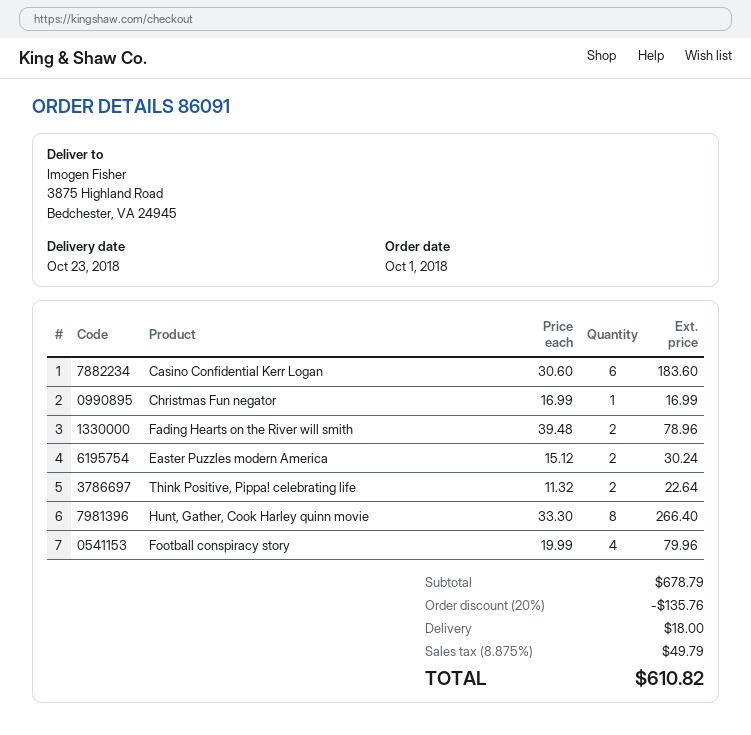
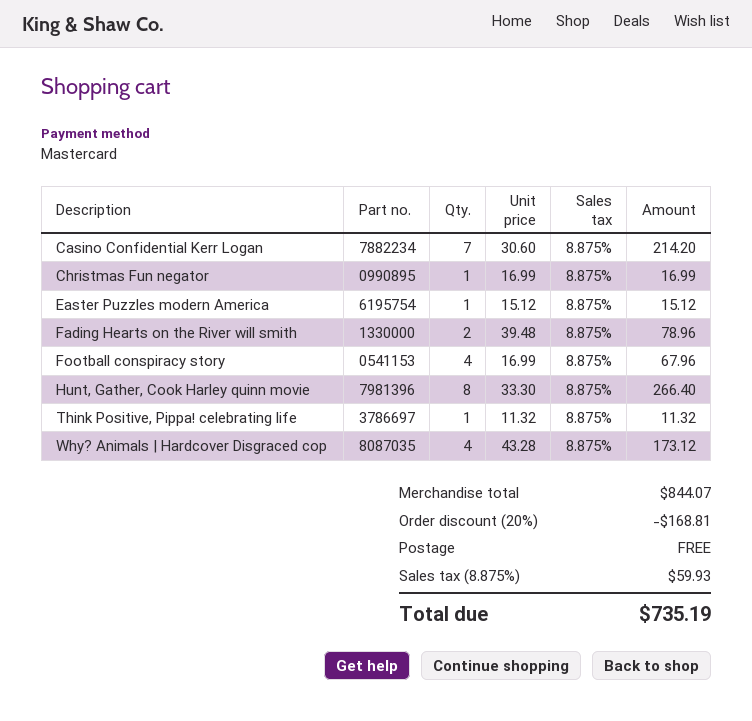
Casino Confidential Kerr Logan: 6 x 30.60 = 183.60 -> 7 x 30.60 = 214.20
Easter Puzzles modern America: 2 x 15.12 = 30.24 -> 1 x 15.12 = 15.12
Think Positive, Pippa! celebrating life: 2 x 11.32 = 22.64 -> 1 x 11.32 = 11.32
Football conspiracy story: 4 x 19.99 = 79.96 -> 4 x 16.99 = 67.96
Why? Animals | Hardcover Disgraced cop: none -> 4 x 43.28 = 173.12
subtotal: 678.79 -> 844.07
discount: 20% = 135.76 -> 20% = 168.81
shipping: 18.00 -> 0.00
tax: 8.875% = 49.79 -> 8.875% = 59.93
total: 610.82 -> 735.19

